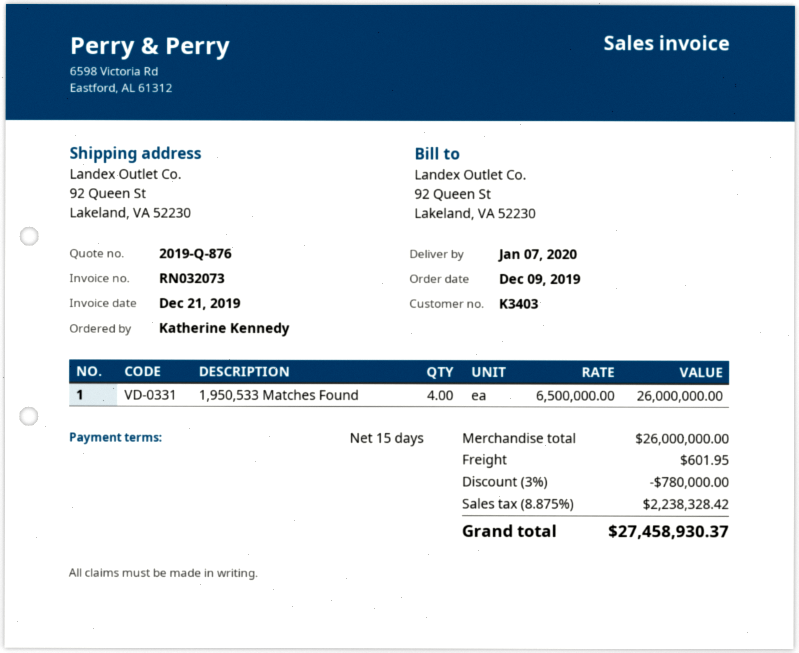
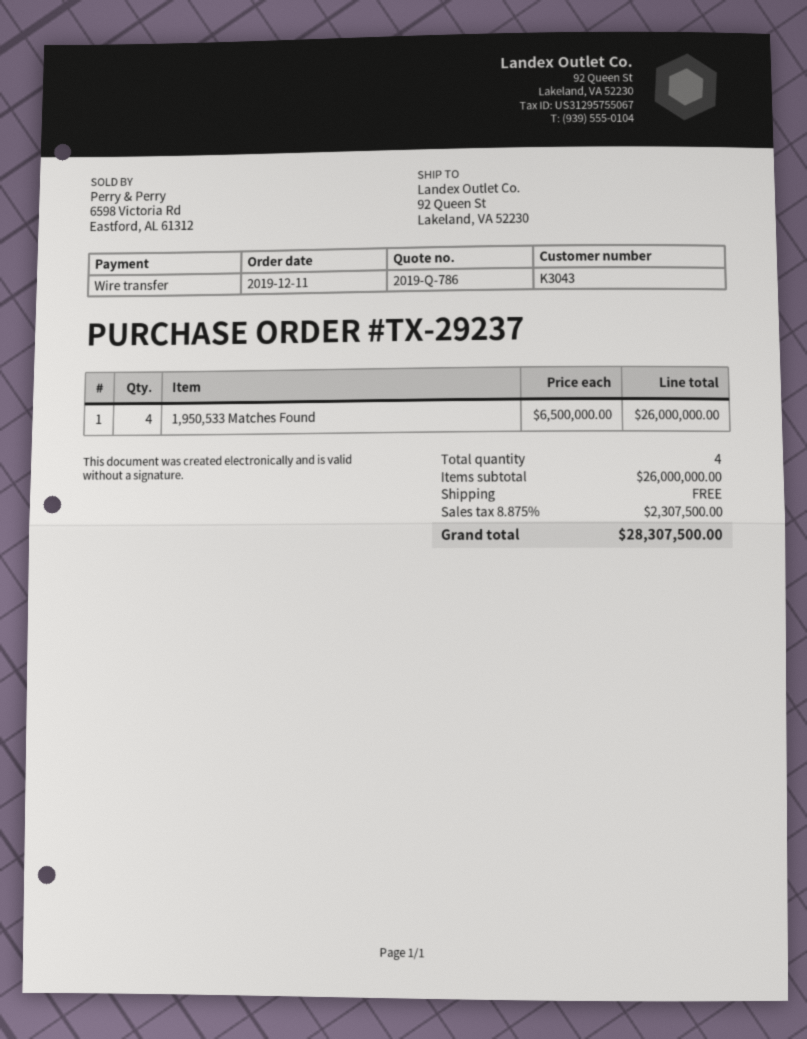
quote number: 2019-Q-876 -> 2019-Q-786
order date: 2019-12-09 -> 2019-12-11
customer number: K3403 -> K3043
discount: 3% = 780000.00 -> none
shipping: 601.95 -> 0.00
tax: 8.875% = 2238328.42 -> 8.875% = 2307500.00
total: 27458930.37 -> 28307500.00

